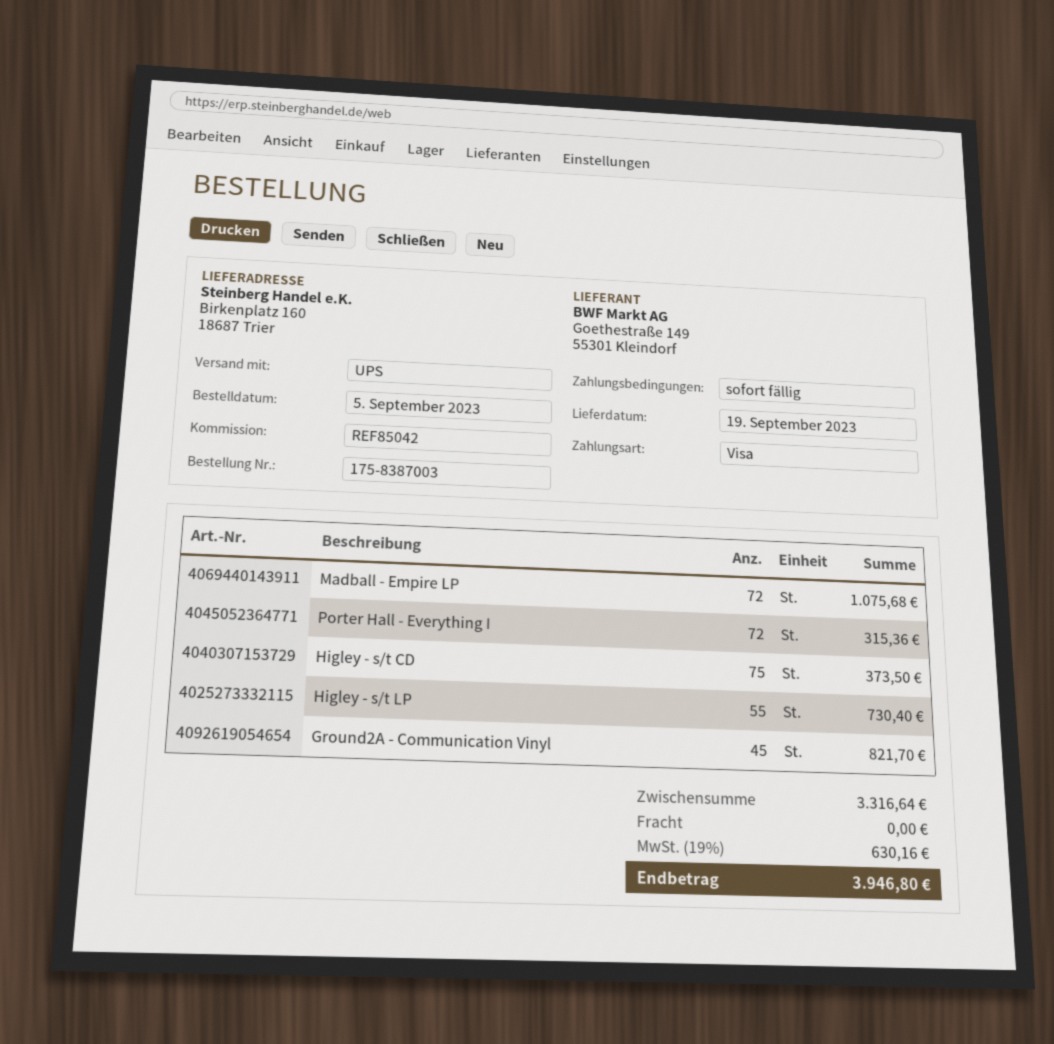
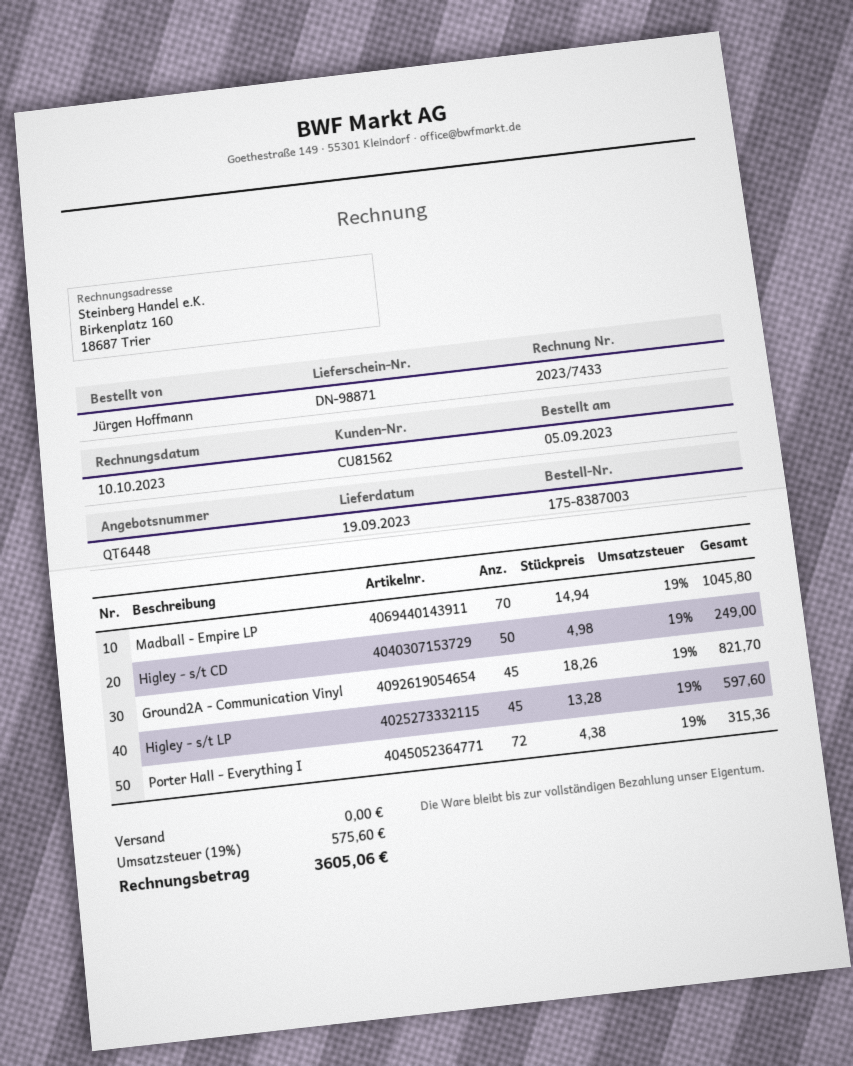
Madball - Empire LP: 72 for 1075.68 -> 70 for 1045.80
Higley - s/t CD: 75 for 373.50 -> 50 for 249.00
Higley - s/t LP: 55 for 730.40 -> 45 for 597.60
tax: 19% = 630.16 -> 19% = 575.60
total: 3946.80 -> 3605.06

